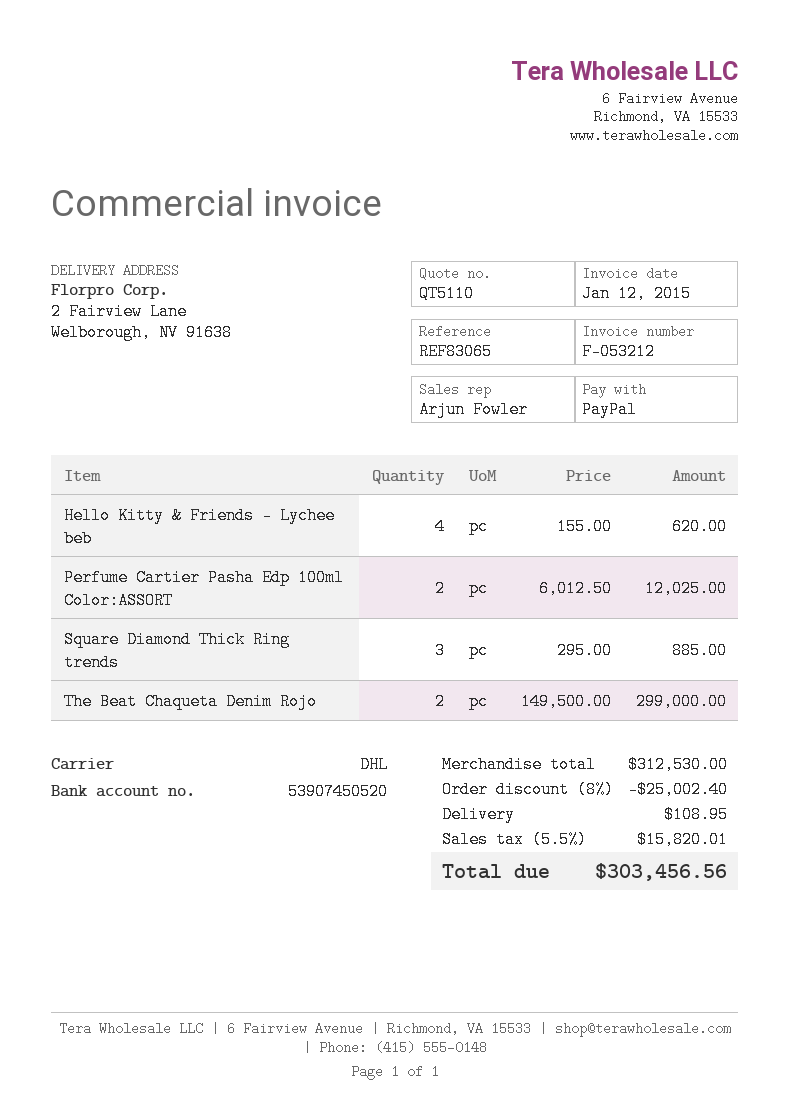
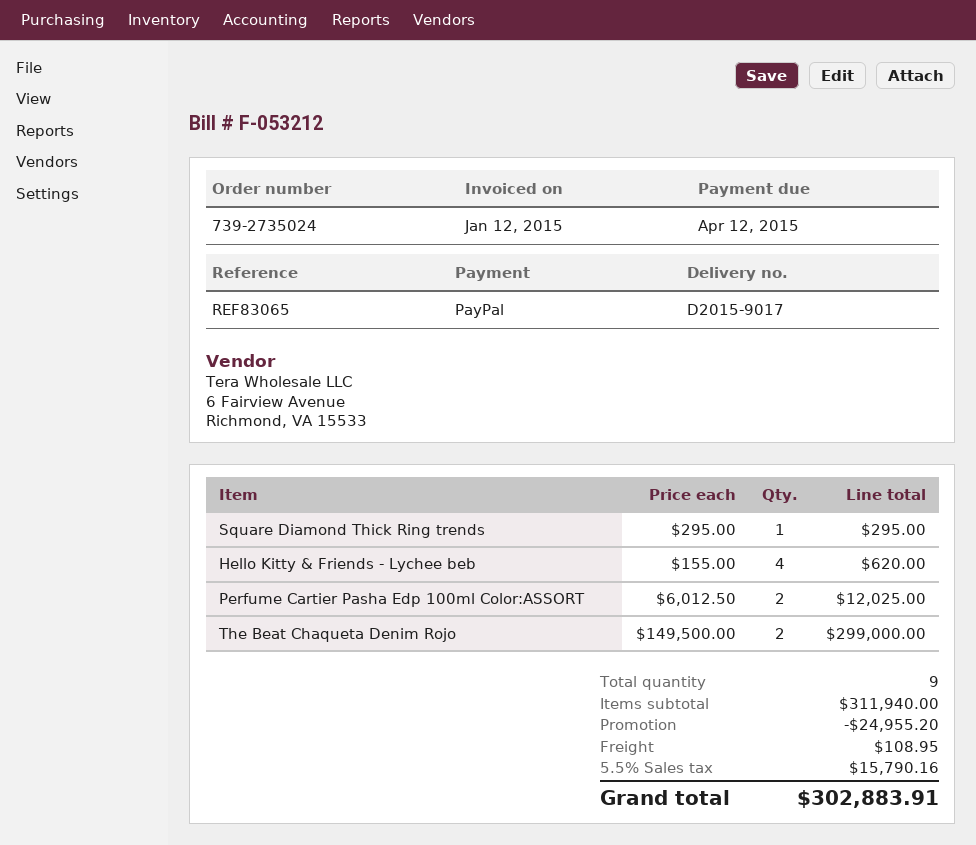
Square Diamond Thick Ring trends: 3 x 295.00 = 885.00 -> 1 x 295.00 = 295.00
subtotal: 312530.00 -> 311940.00
discount: 25002.40 -> 24955.20
tax: 5.5% = 15820.01 -> 5.5% = 15790.16
total: 303456.56 -> 302883.91

